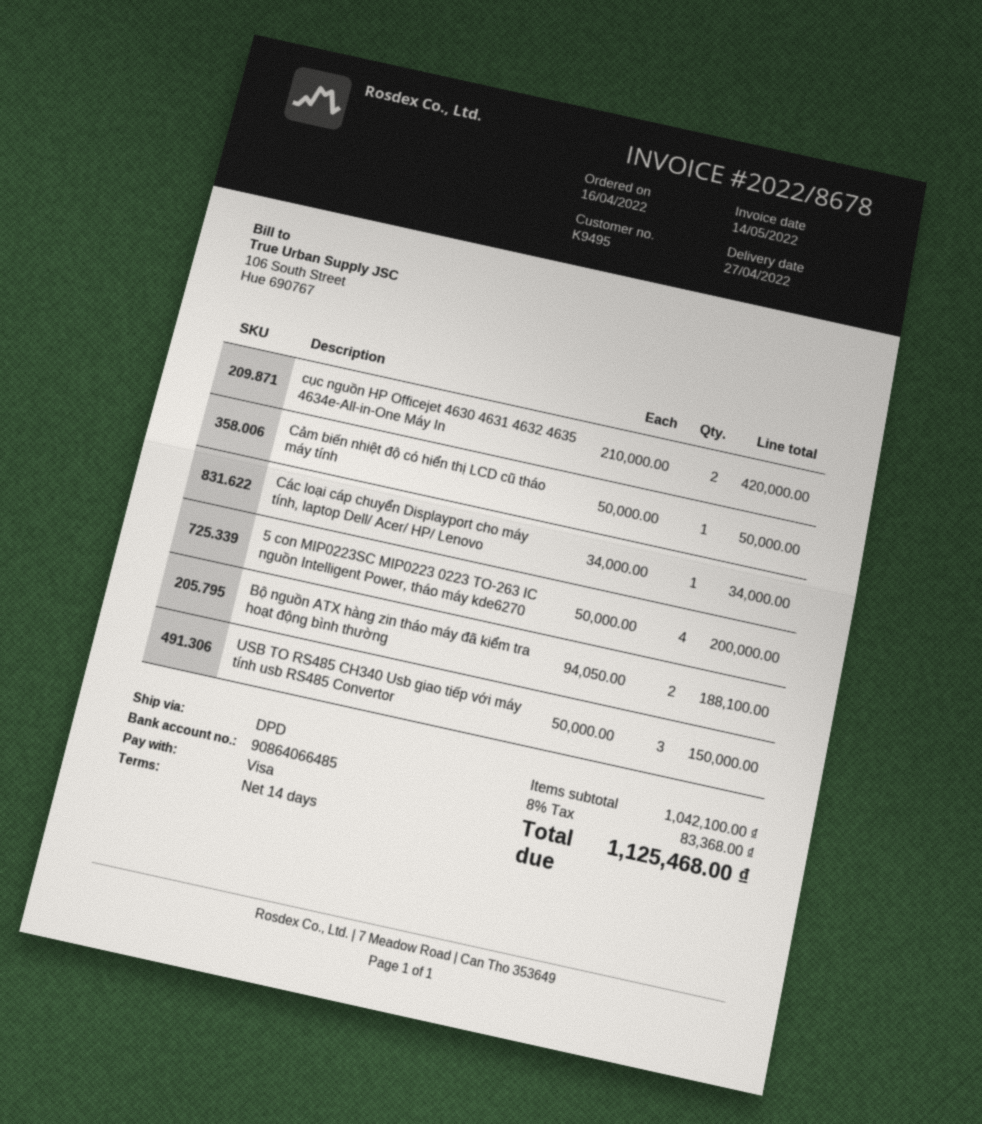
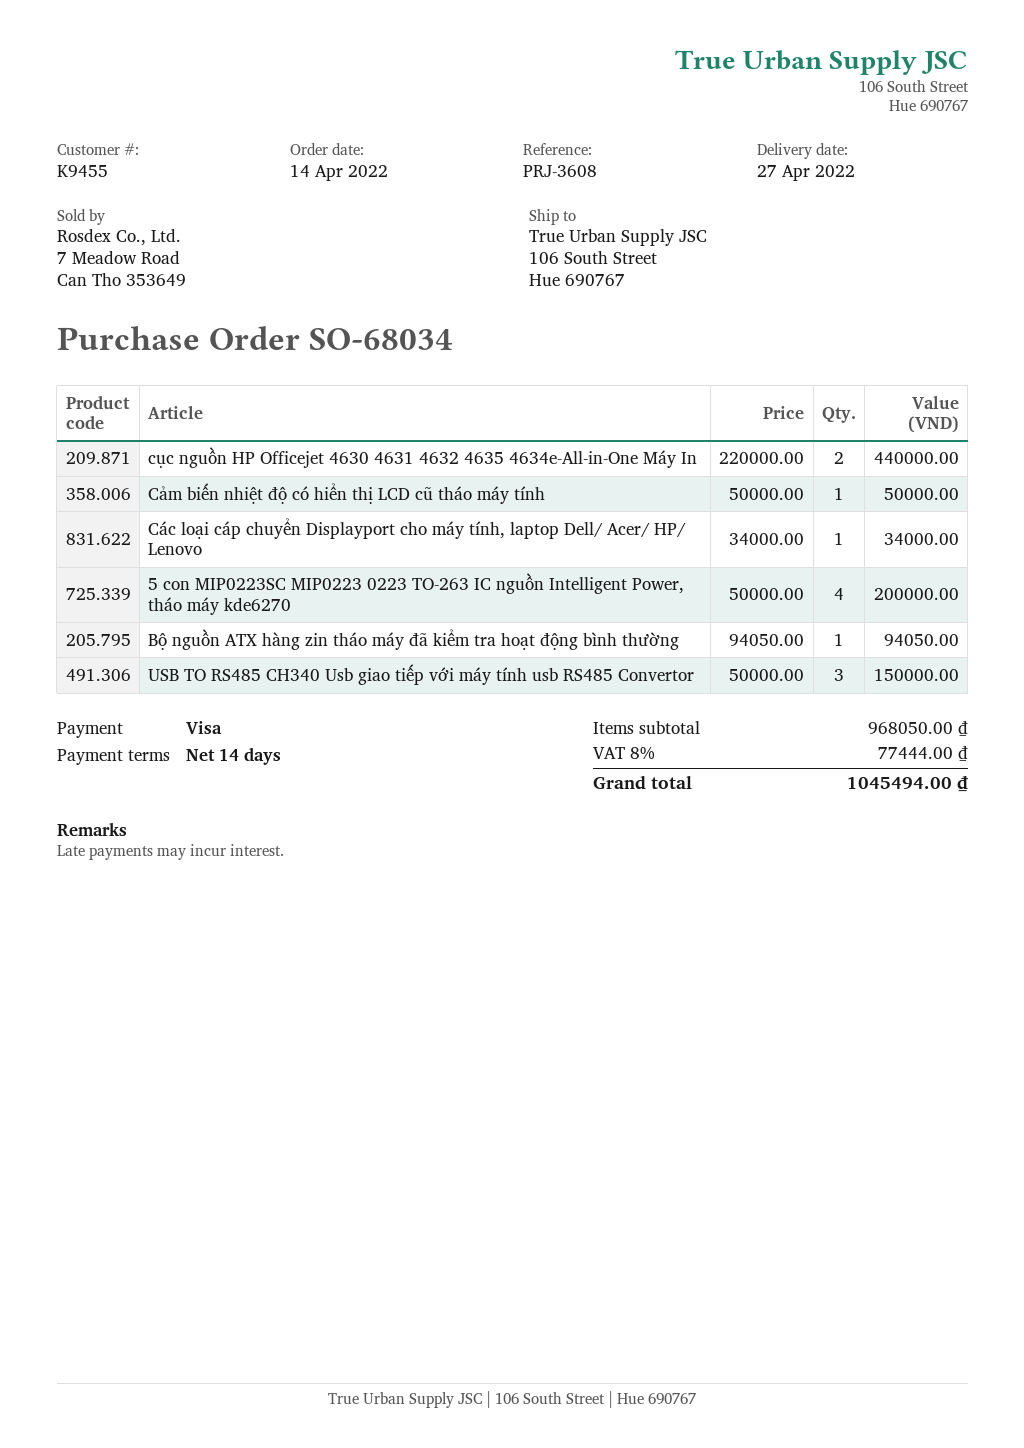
order date: 2022-04-16 -> 2022-04-14
customer number: K9495 -> K9455
cục nguồn HP Officejet 4630 4631 4632 4635 4634e-All-in-One Máy In: 2 x 210000.00 = 420000.00 -> 2 x 220000.00 = 440000.00
Bộ nguồn ATX hàng zin tháo máy đã kiểm tra hoạt động bình thường: 2 x 94050.00 = 188100.00 -> 1 x 94050.00 = 94050.00
subtotal: 1042100.00 -> 968050.00
tax: 8% = 83368.00 -> 8% = 77444.00
total: 1125468.00 -> 1045494.00

